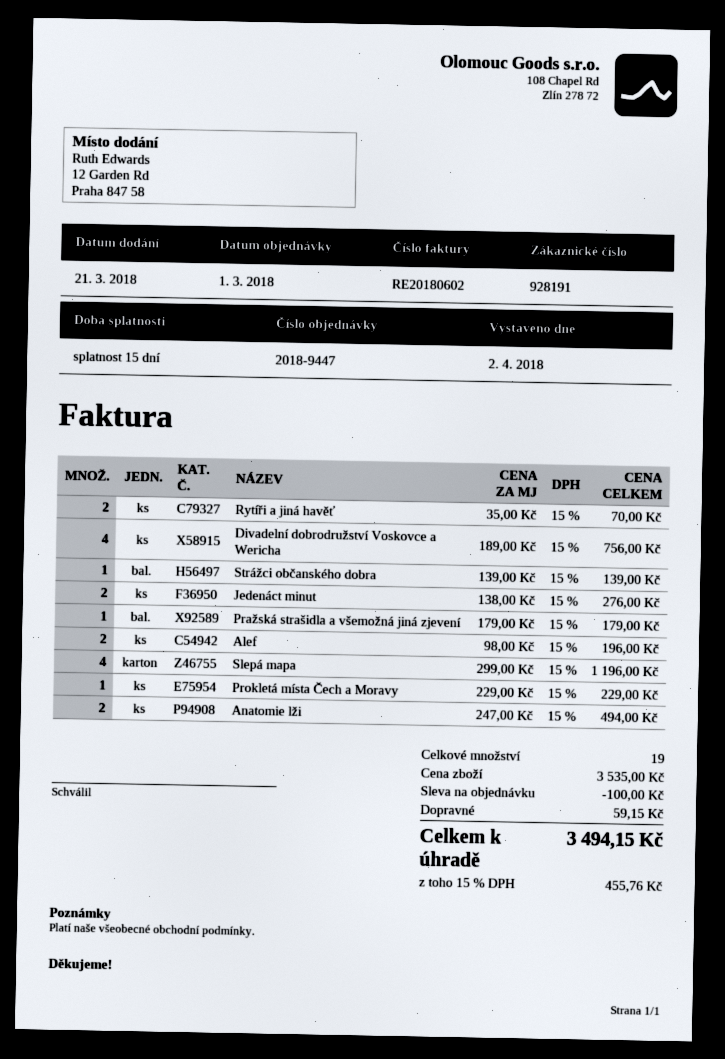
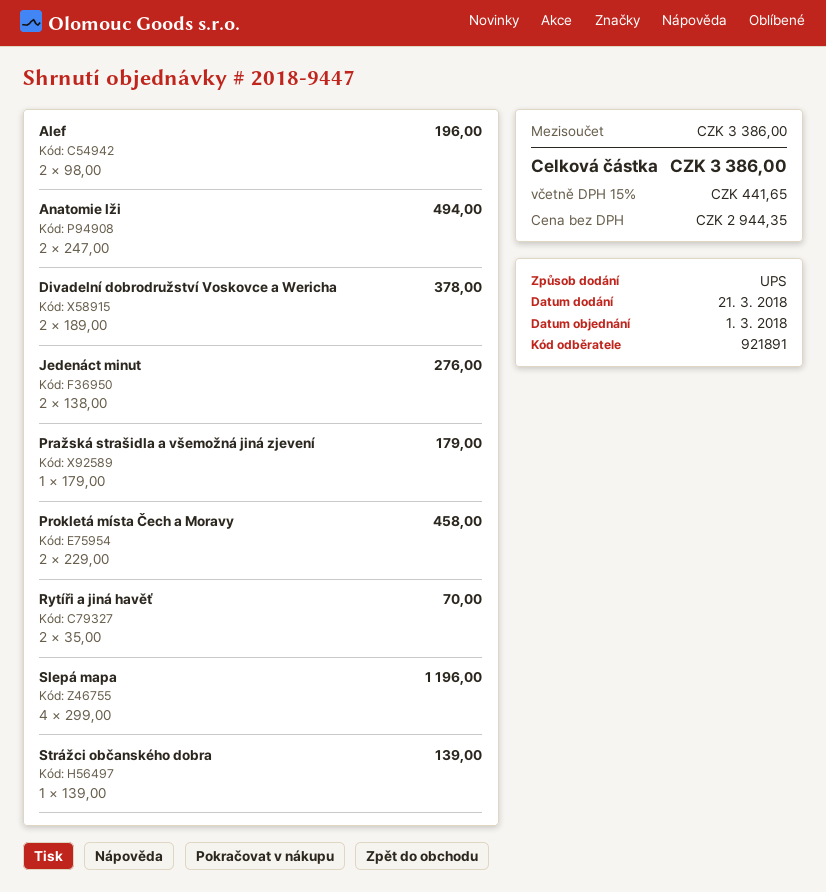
customer number: 928191 -> 921891
Divadelní dobrodružství Voskovce a Wericha: 4 x 189.00 = 756.00 -> 2 x 189.00 = 378.00
Prokletá místa Čech a Moravy: 1 x 229.00 = 229.00 -> 2 x 229.00 = 458.00
subtotal: 3535.00 -> 3386.00
discount: 100.00 -> none
shipping: 59.15 -> none
tax: 15% = 455.76 -> 15% = 441.65
total: 3494.15 -> 3386.00

